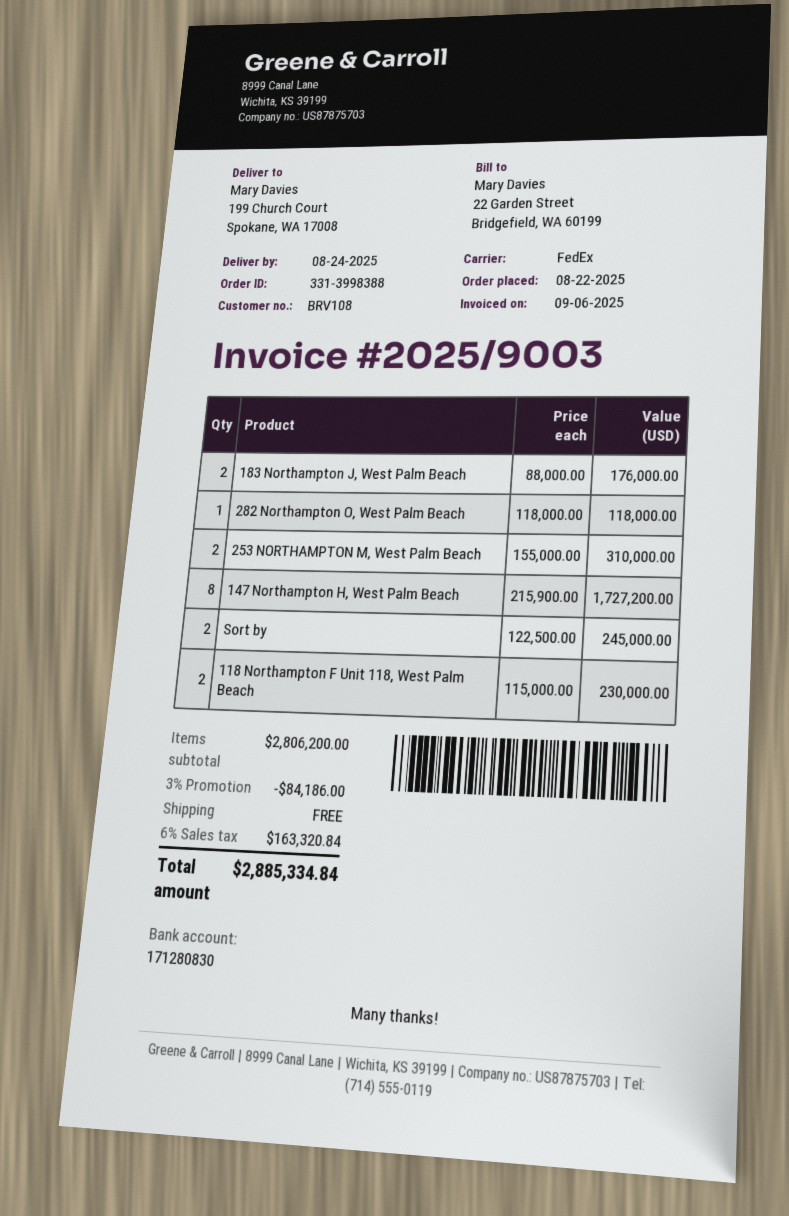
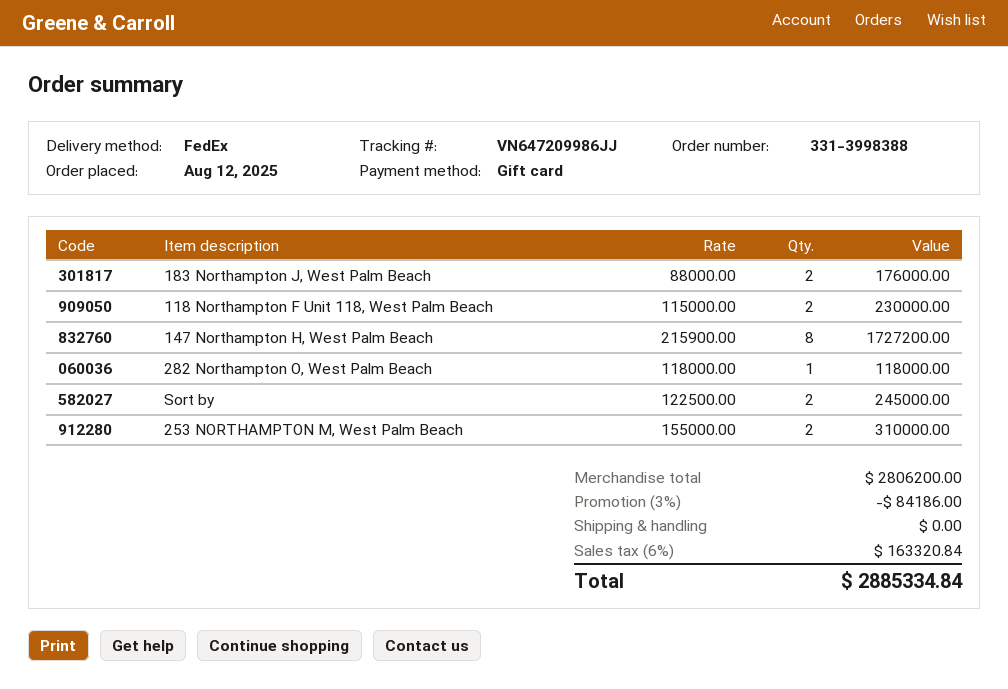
order date: 2025-08-22 -> 2025-08-12

